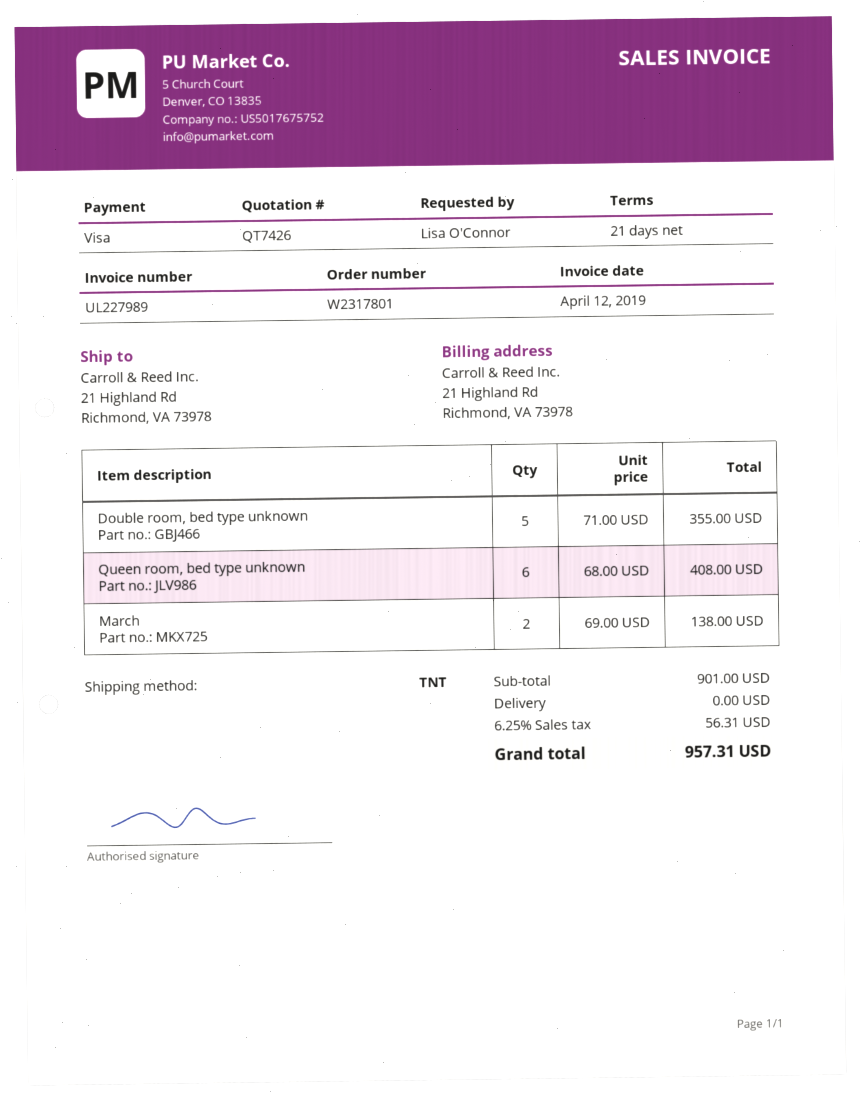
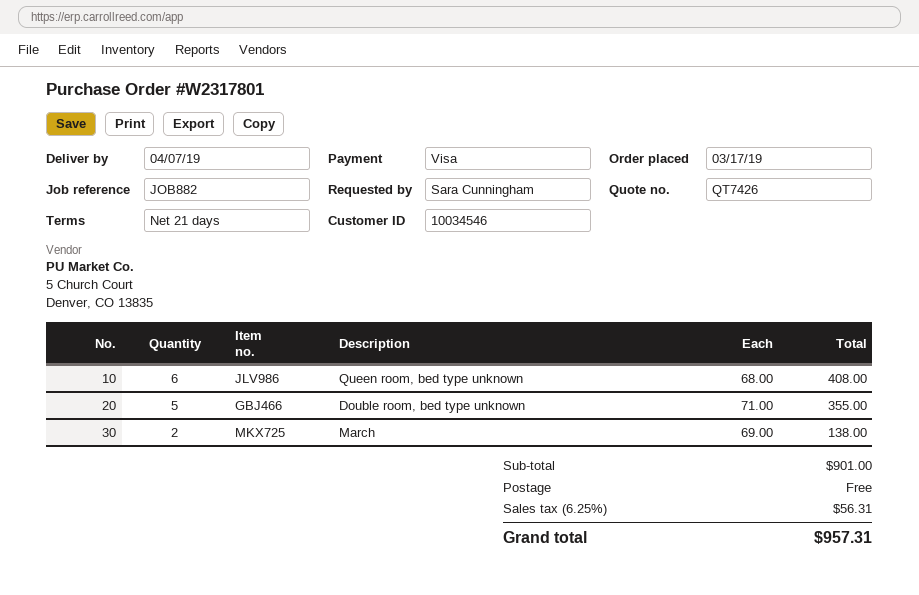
ordered by: Lisa O'Connor -> Sara Cunningham

